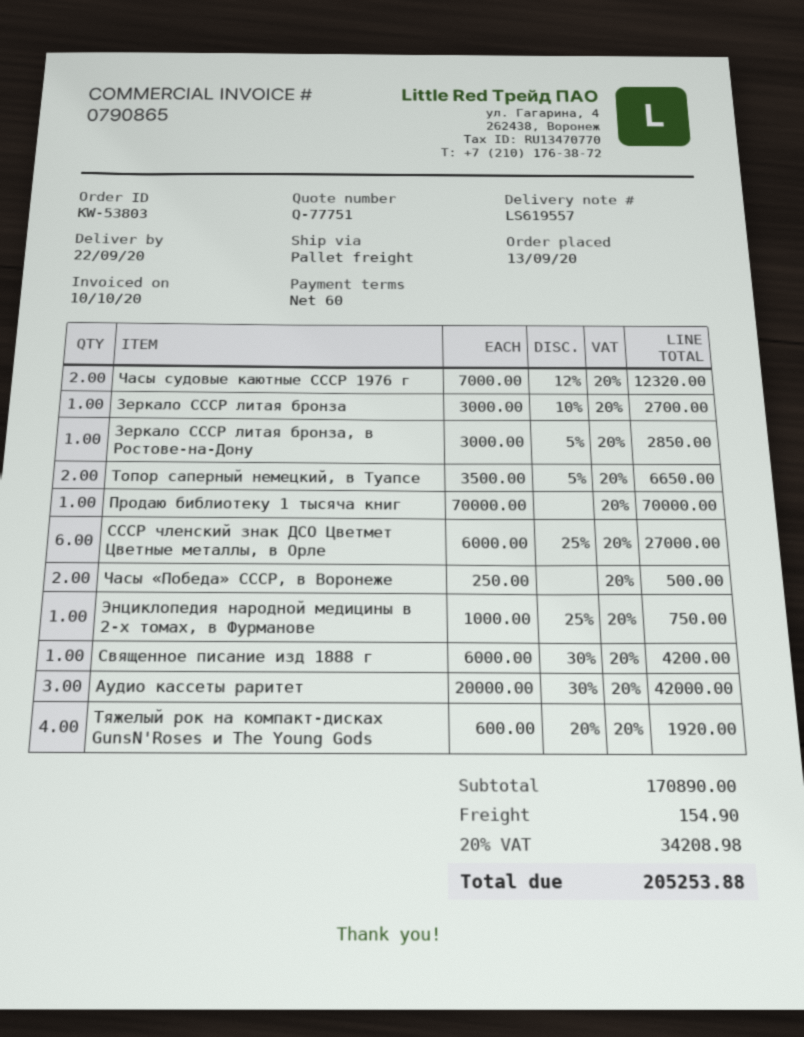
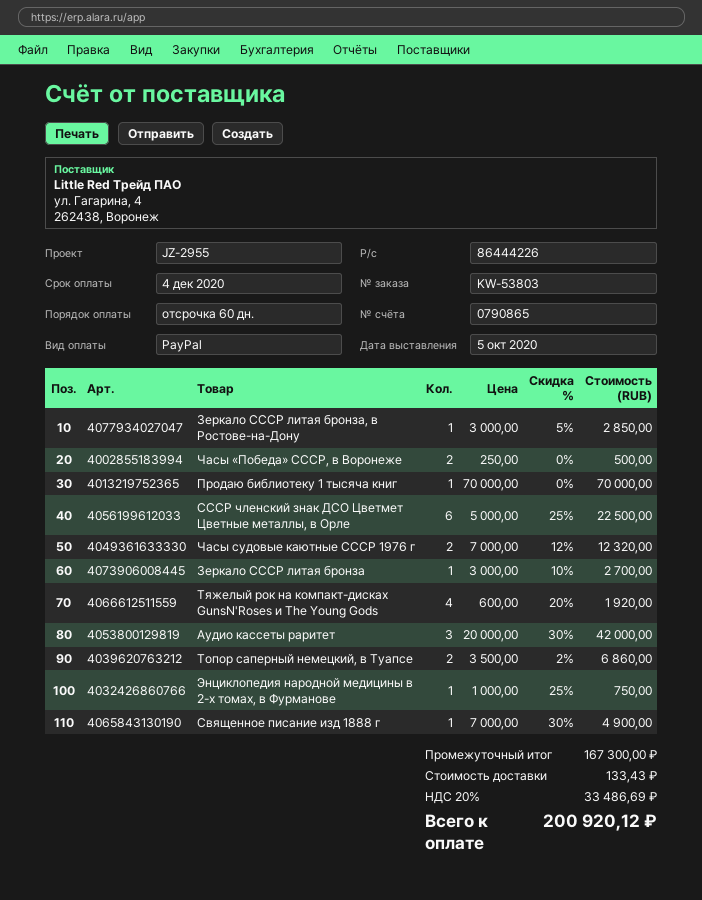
invoice date: 2020-10-10 -> 2020-10-05
Топор саперный немецкий, в Туапсе: 2 x 3500.00 - 5% = 6650.00 -> 2 x 3500.00 - 2% = 6860.00
СССР членский знак ДСО Цветмет Цветные металлы, в Орле: 6 x 6000.00 - 25% = 27000.00 -> 6 x 5000.00 - 25% = 22500.00
Священное писание изд 1888 г: 1 x 6000.00 - 30% = 4200.00 -> 1 x 7000.00 - 30% = 4900.00
subtotal: 170890.00 -> 167300.00
shipping: 154.90 -> 133.43
tax: 20% = 34208.98 -> 20% = 33486.69
total: 205253.88 -> 200920.12

